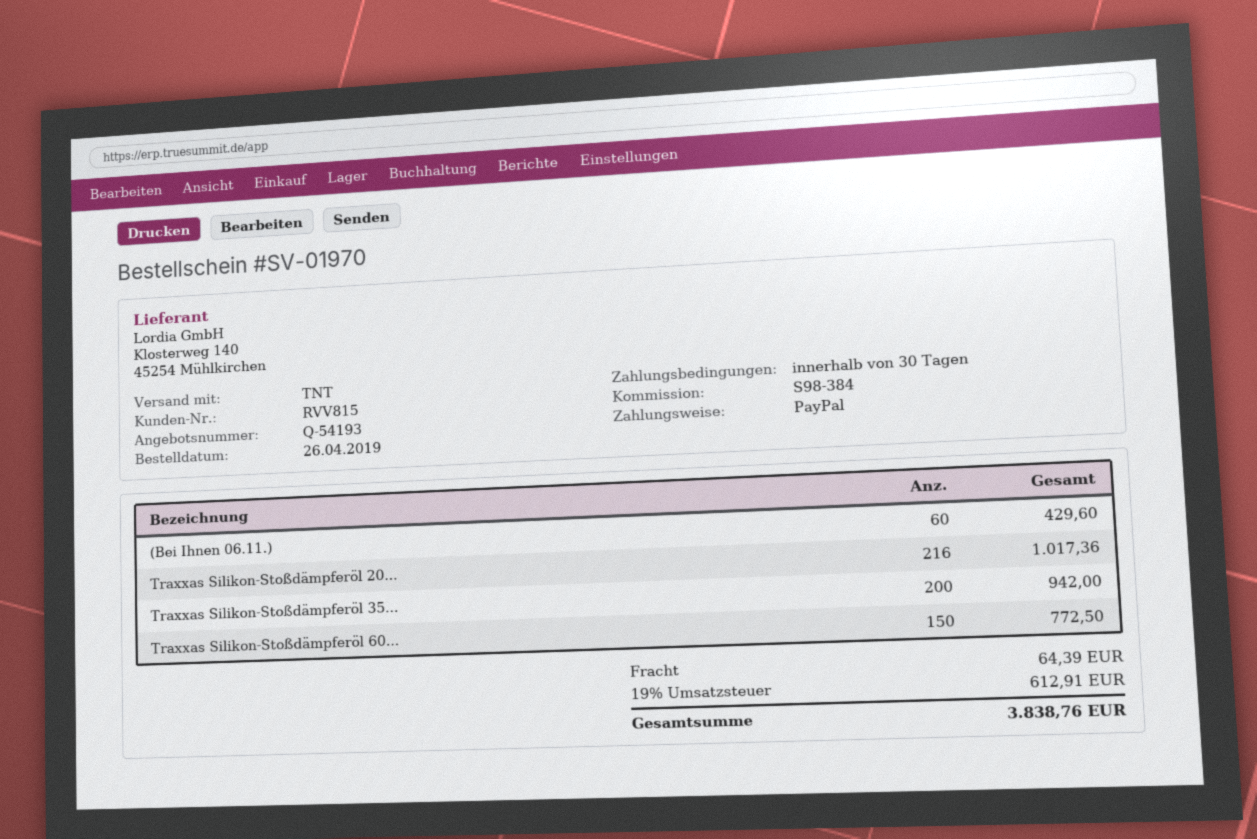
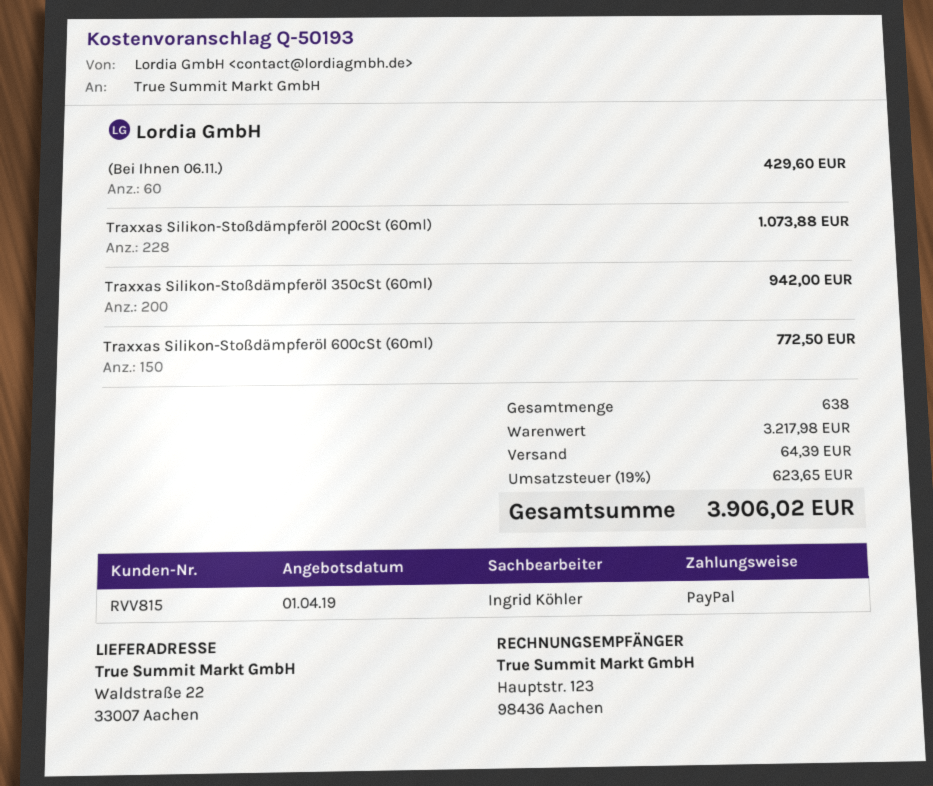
quote number: Q-54193 -> Q-50193
Traxxas Silikon-Stoßdämpferöl 20...: 216 for 1017.36 -> 228 for 1073.88
tax: 19% = 612.91 -> 19% = 623.65
total: 3838.76 -> 3906.02

